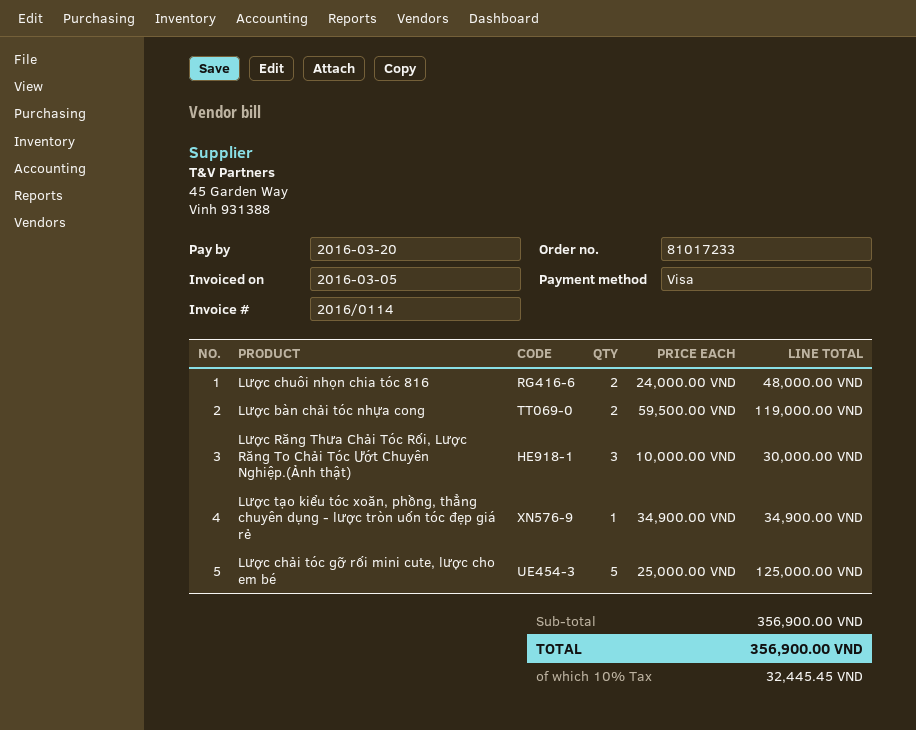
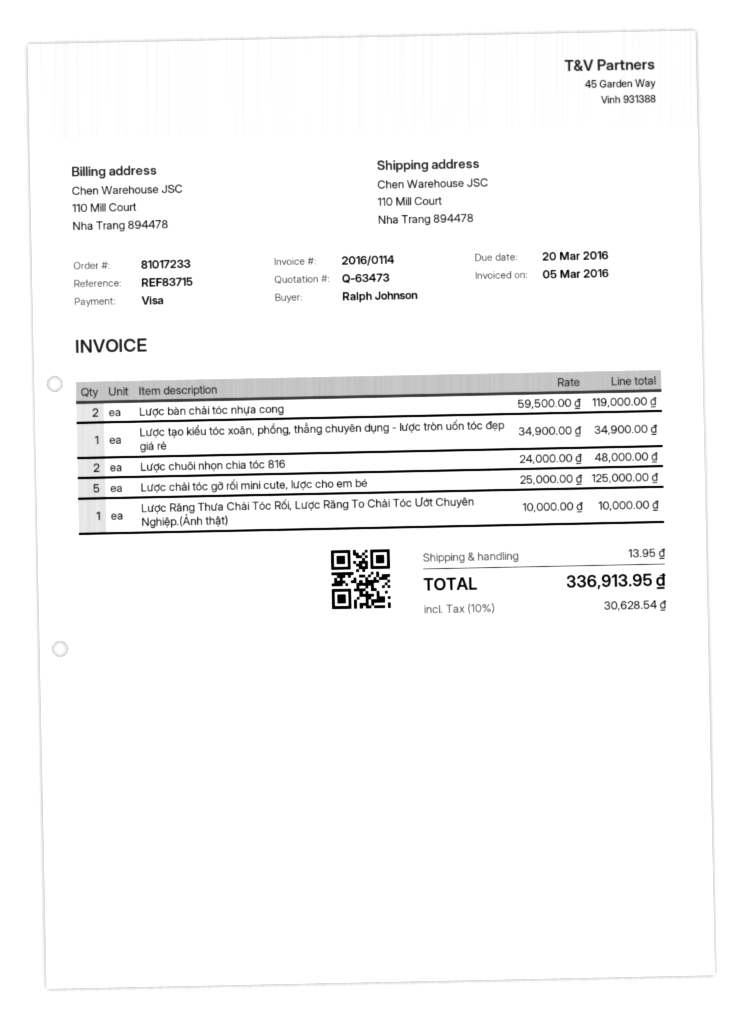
Lược Răng Thưa Chải Tóc Rối, Lược Răng To Chải Tóc Ướt Chuyên Nghiệp.(Ảnh thật): 3 x 10000.00 = 30000.00 -> 1 x 10000.00 = 10000.00
shipping: none -> 13.95
tax: 10% = 32445.45 -> 10% = 30628.54
total: 356900.00 -> 336913.95

